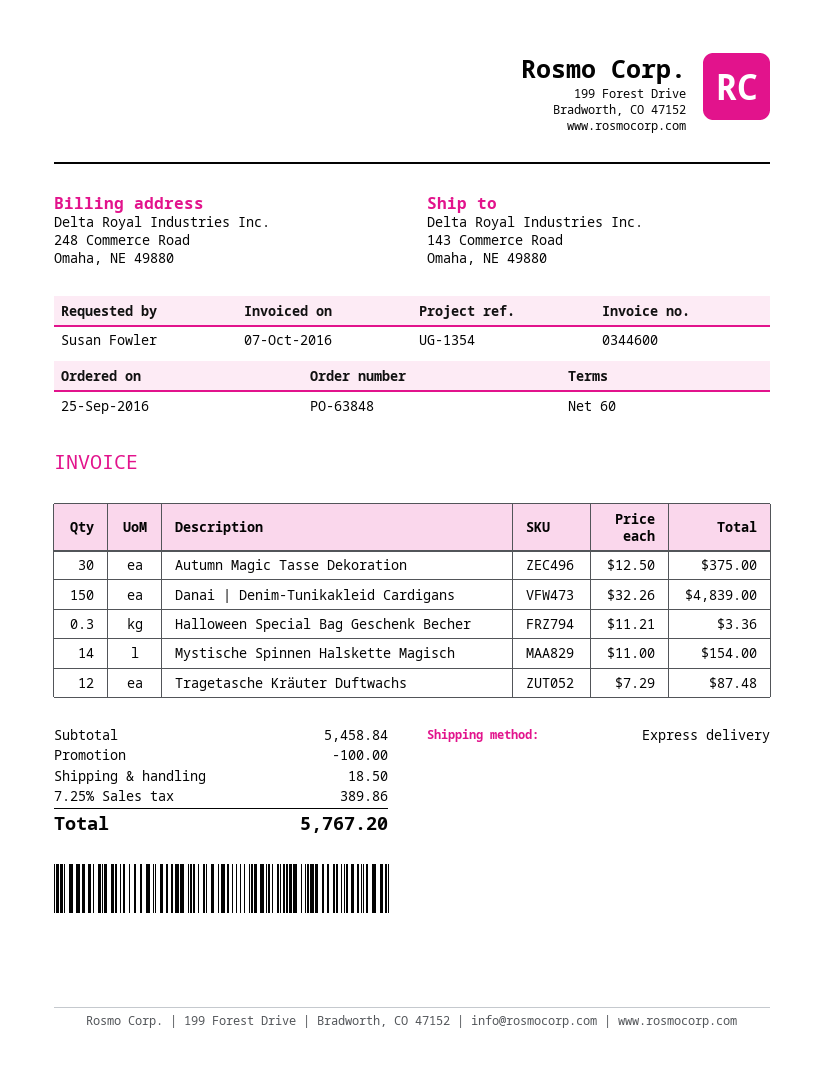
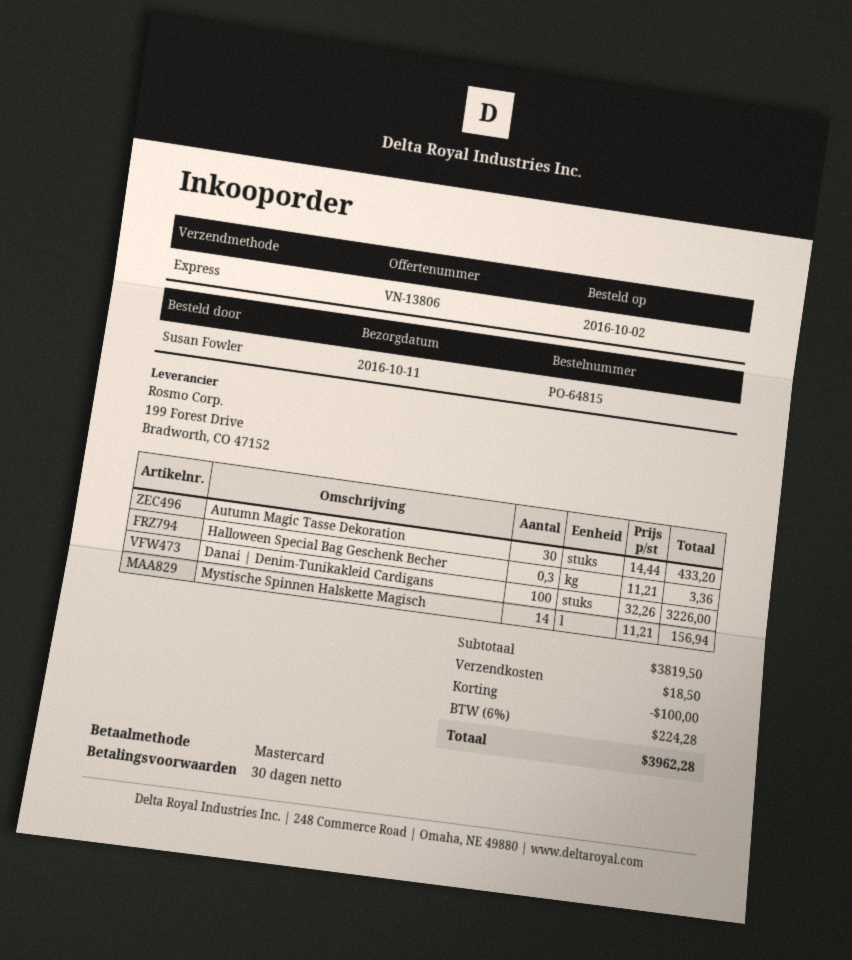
order number: PO-63848 -> PO-64815
order date: 2016-09-25 -> 2016-10-02
payment terms: 60 days -> 30 days
Autumn Magic Tasse Dekoration: 30 x 12.50 = 375.00 -> 30 x 14.44 = 433.20
Danai | Denim-Tunikakleid Cardigans: 150 x 32.26 = 4839.00 -> 100 x 32.26 = 3226.00
Mystische Spinnen Halskette Magisch: 14 x 11.00 = 154.00 -> 14 x 11.21 = 156.94
Tragetasche Kräuter Duftwachs: 12 x 7.29 = 87.48 -> none
subtotal: 5458.84 -> 3819.50
tax: 7.25% = 389.86 -> 6% = 224.28
total: 5767.20 -> 3962.28

